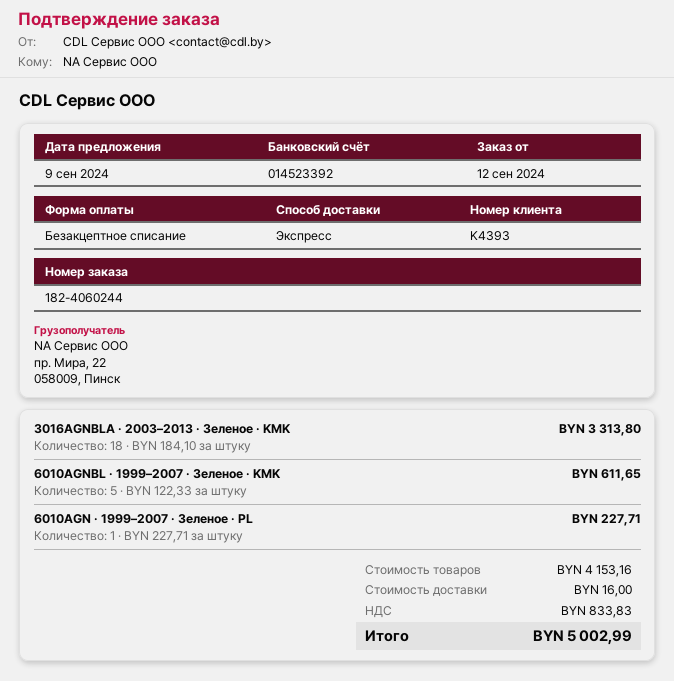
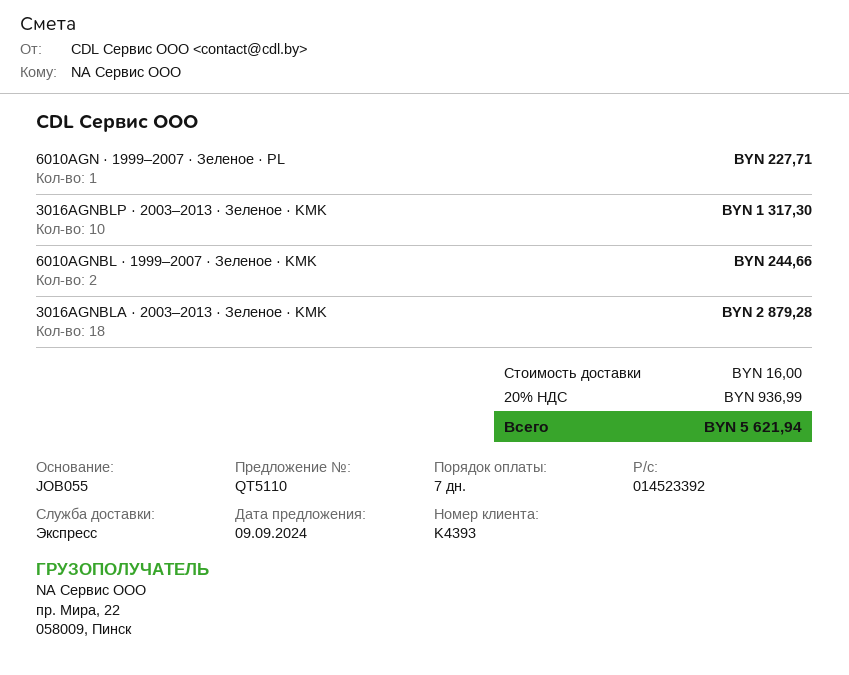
3016AGNBLA · 2003–2013 · Зеленое · KMK: 18 for 3313.80 -> 18 for 2879.28
6010AGNBL · 1999–2007 · Зеленое · KMK: 5 for 611.65 -> 2 for 244.66
3016AGNBLP · 2003–2013 · Зеленое · KMK: none -> 10 for 1317.30
tax: 833.83 -> 936.99
total: 5002.99 -> 5621.94

